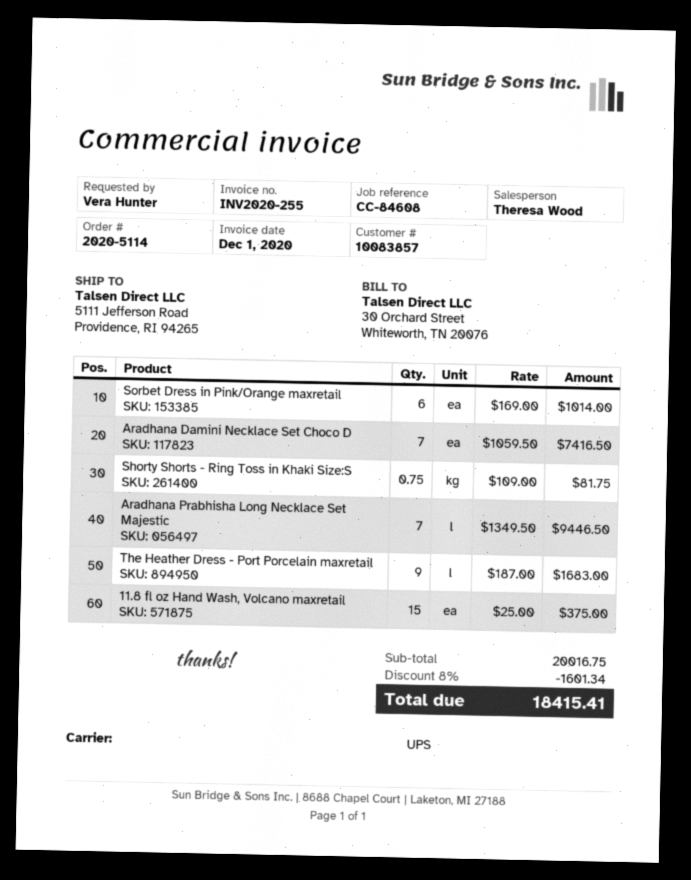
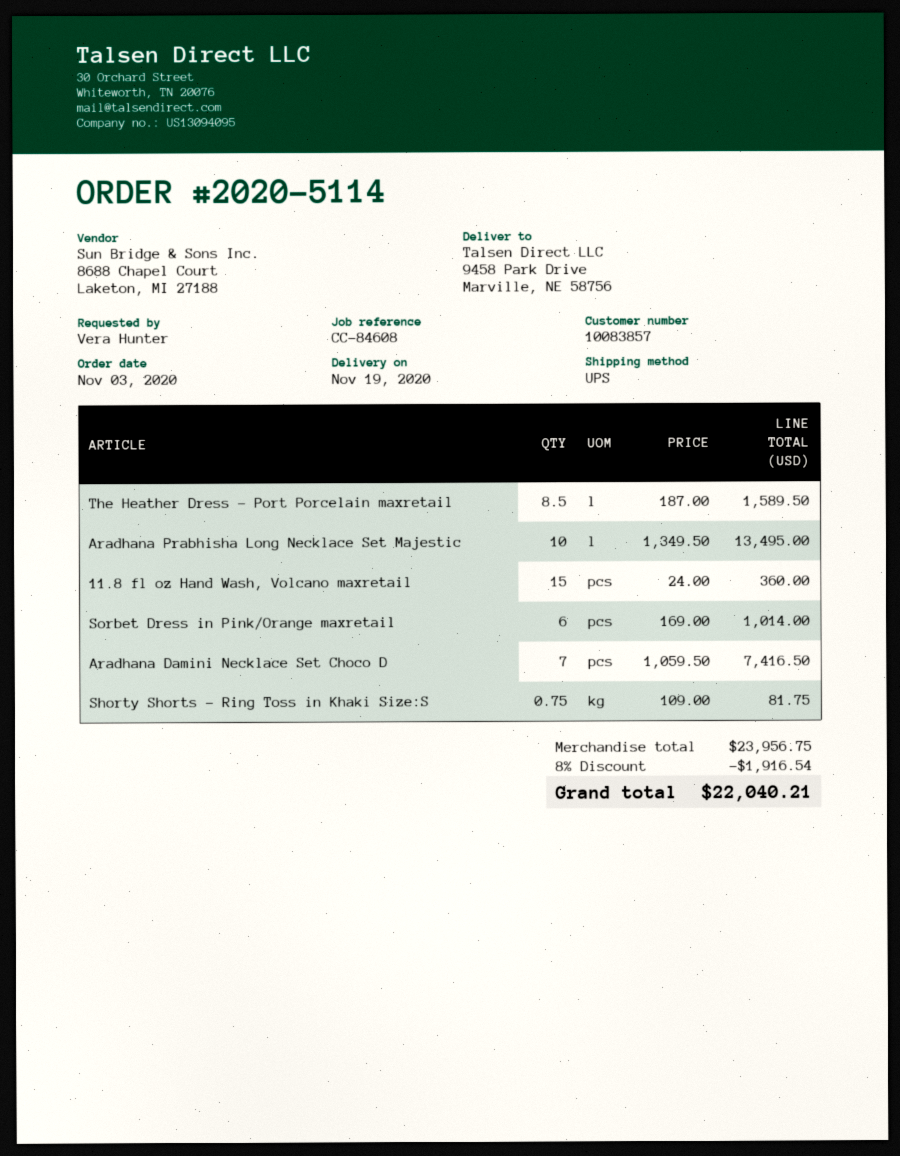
ship to: 5111 Jefferson Road, Providence, RI 94265 -> 9458 Park Drive, Marville, NE 58756
Aradhana Prabhisha Long Necklace Set Majestic: 7 x 1349.50 = 9446.50 -> 10 x 1349.50 = 13495.00
The Heather Dress - Port Porcelain maxretail: 9 x 187.00 = 1683.00 -> 8.5 x 187.00 = 1589.50
11.8 fl oz Hand Wash, Volcano maxretail: 15 x 25.00 = 375.00 -> 15 x 24.00 = 360.00
subtotal: 20016.75 -> 23956.75
discount: 8% = 1601.34 -> 8% = 1916.54
total: 18415.41 -> 22040.21

